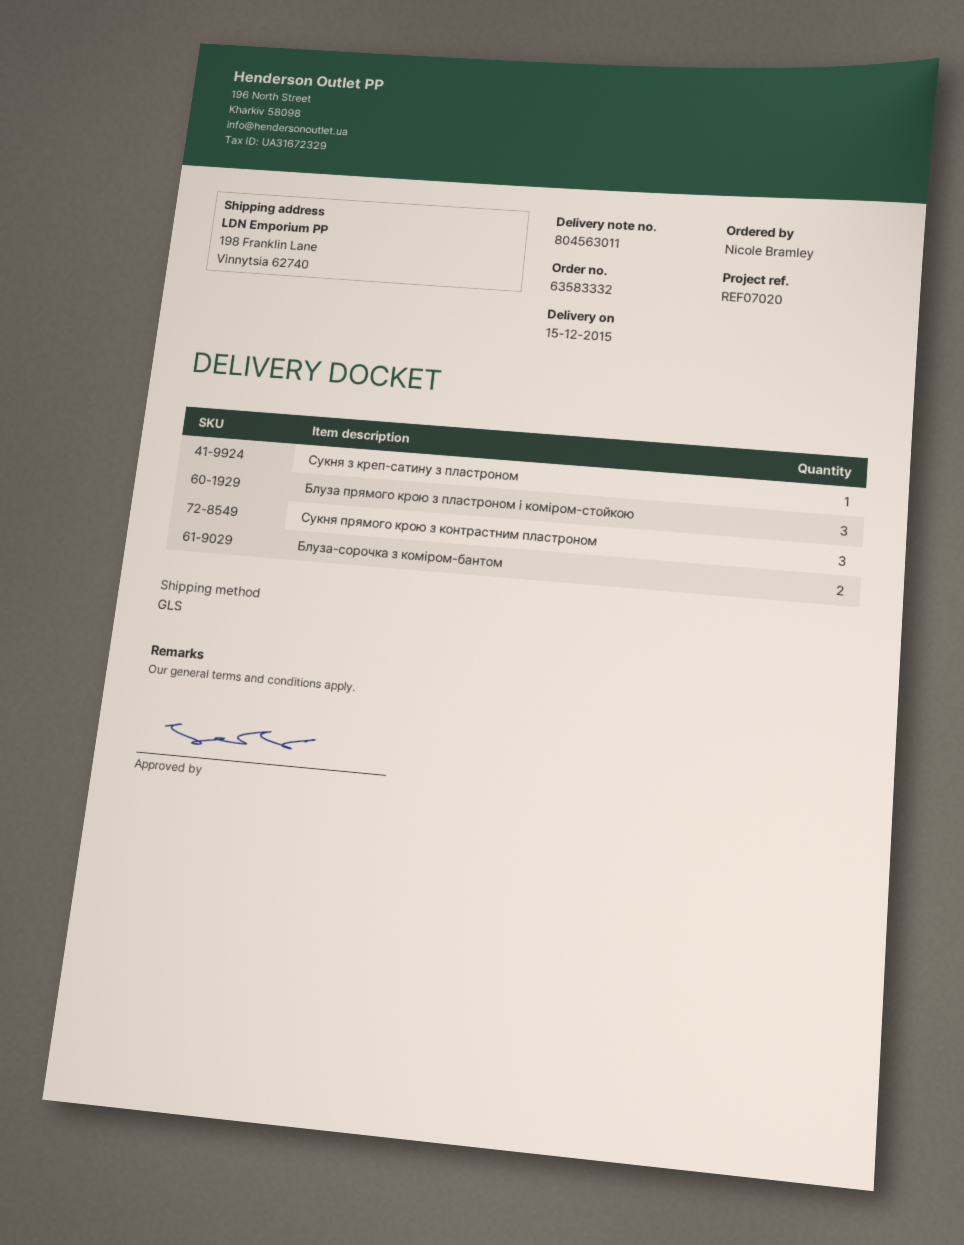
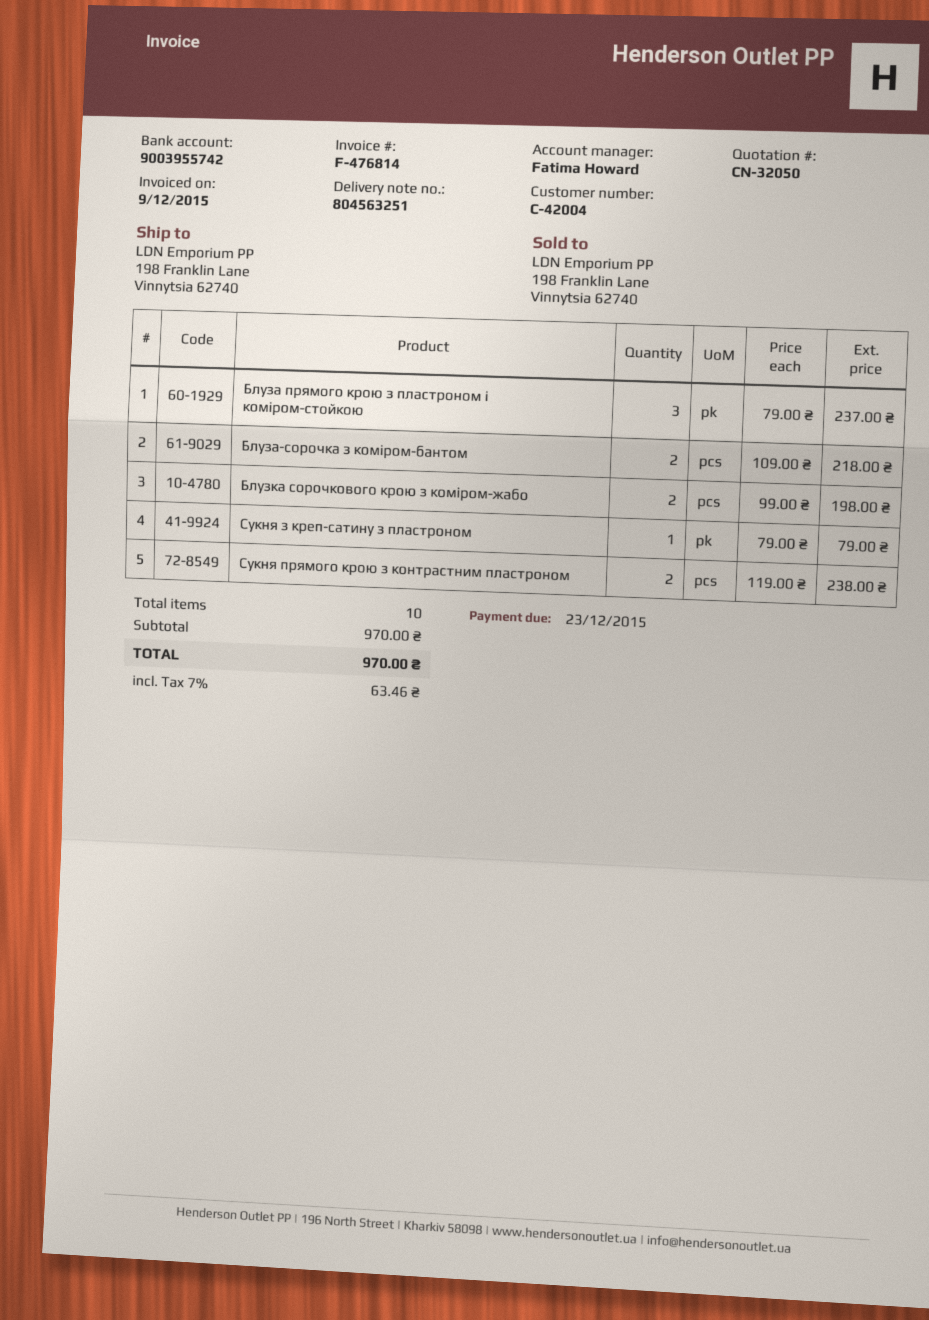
delivery note number: 804563011 -> 804563251
Сукня прямого крою з контрастним пластроном: 3 -> 2
Блузка сорочкового крою з коміром-жабо: none -> 2

